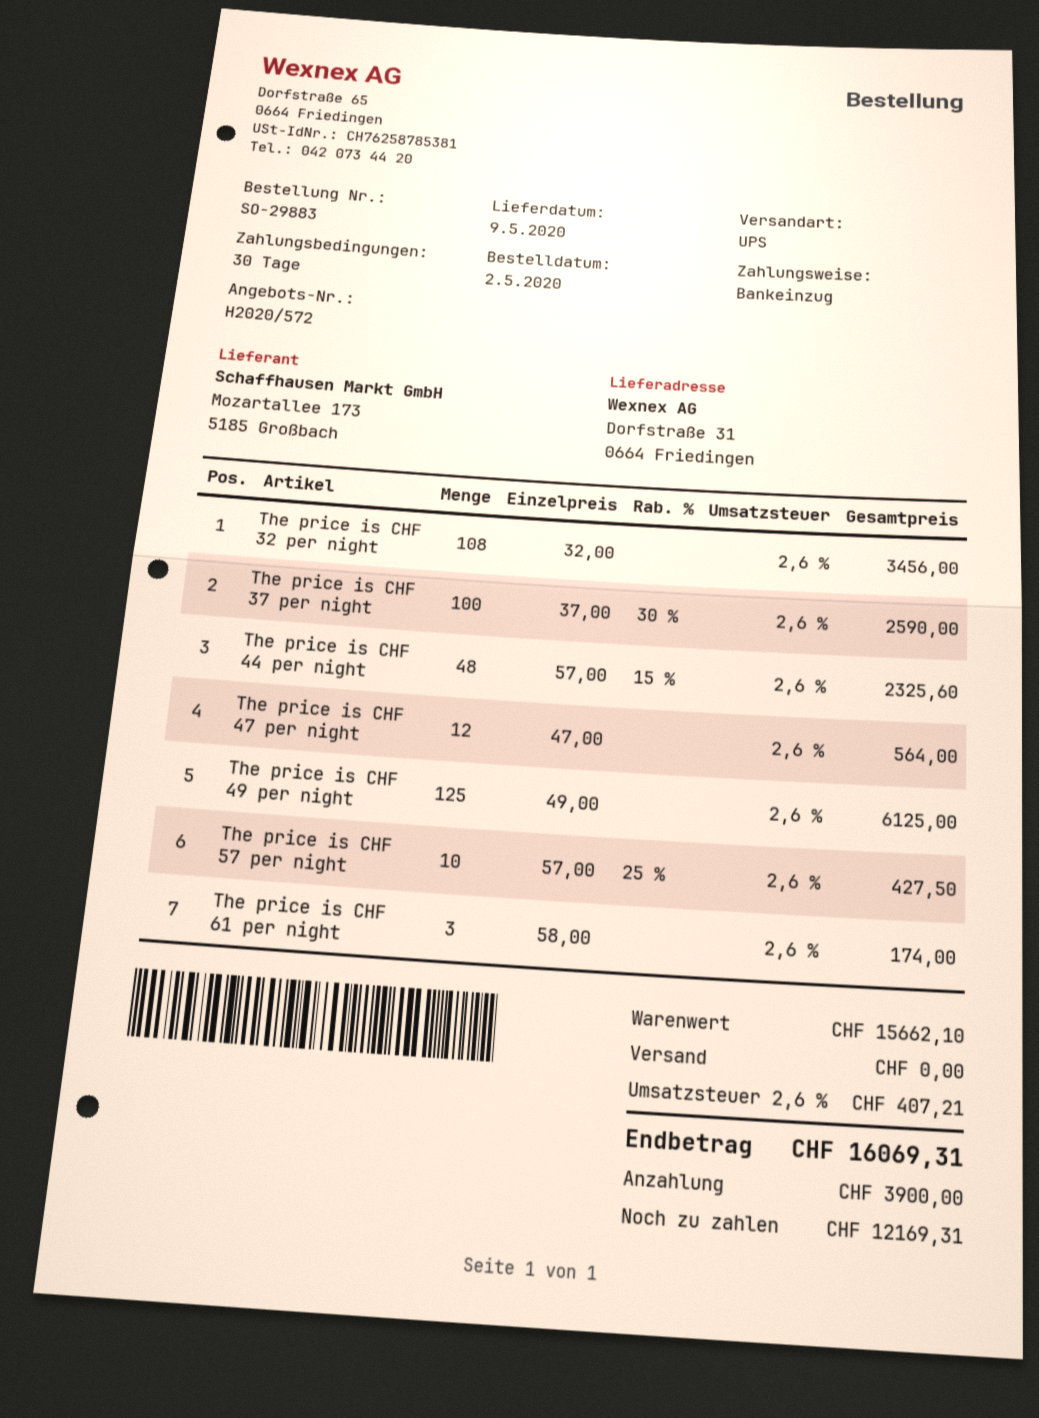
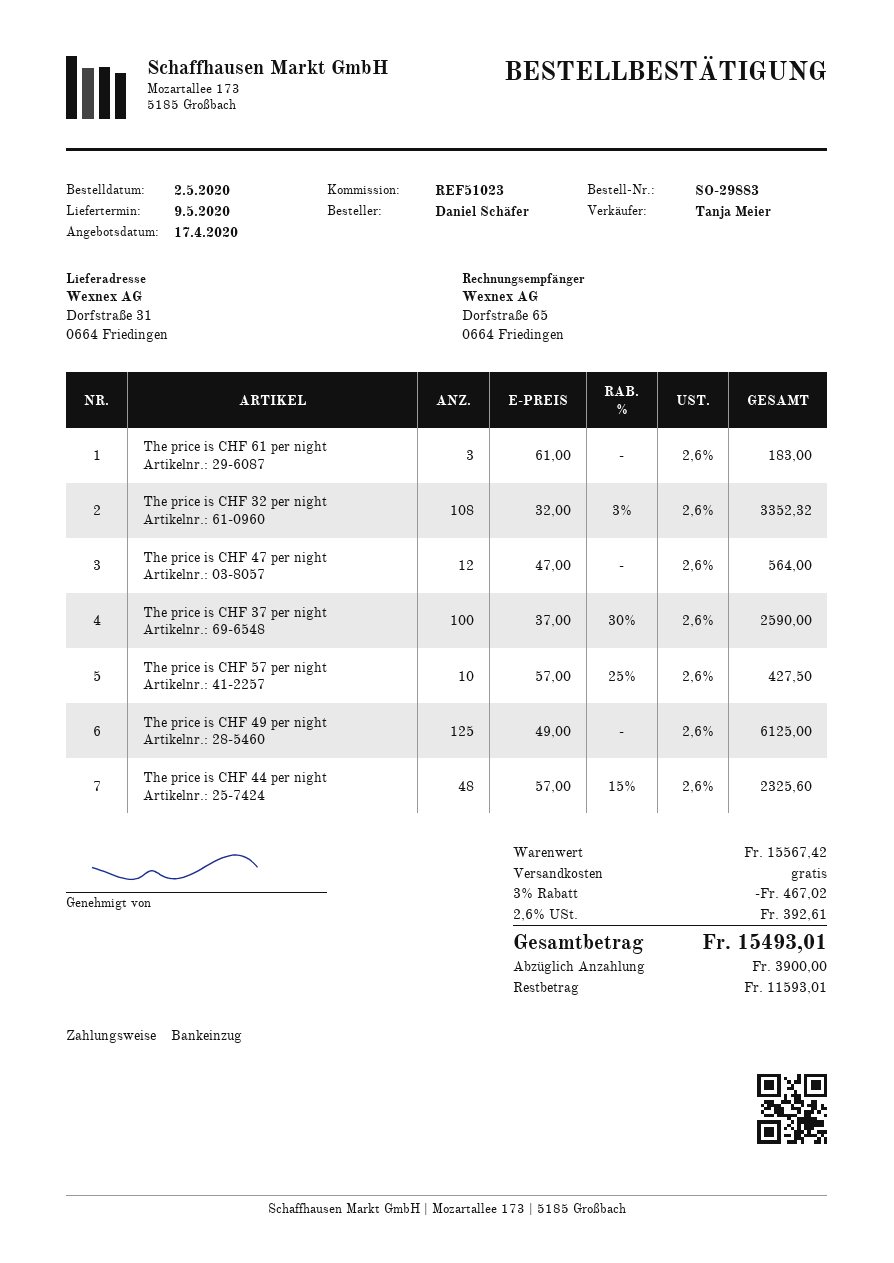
The price is CHF 32 per night: 108 x 32.00 = 3456.00 -> 108 x 32.00 - 3% = 3352.32
The price is CHF 61 per night: 3 x 58.00 = 174.00 -> 3 x 61.00 = 183.00
subtotal: 15662.10 -> 15567.42
discount: none -> 3% = 467.02
tax: 2.6% = 407.21 -> 2.6% = 392.61
total: 16069.31 -> 15493.01
balance: 12169.31 -> 11593.01

